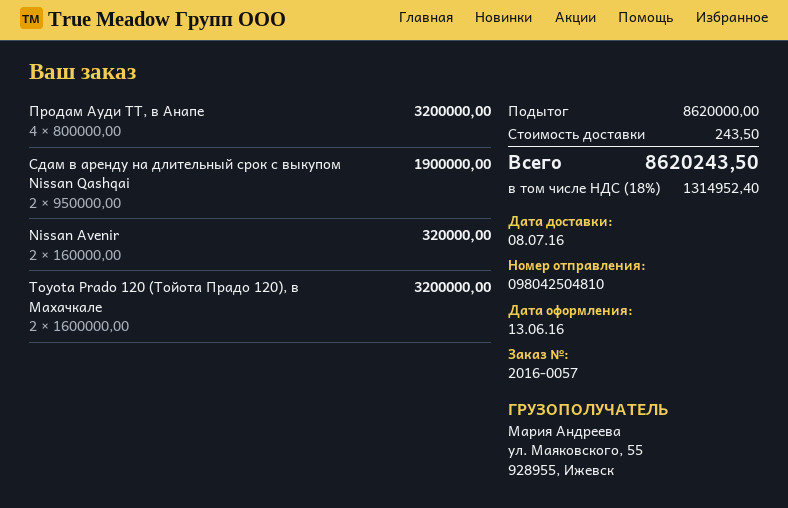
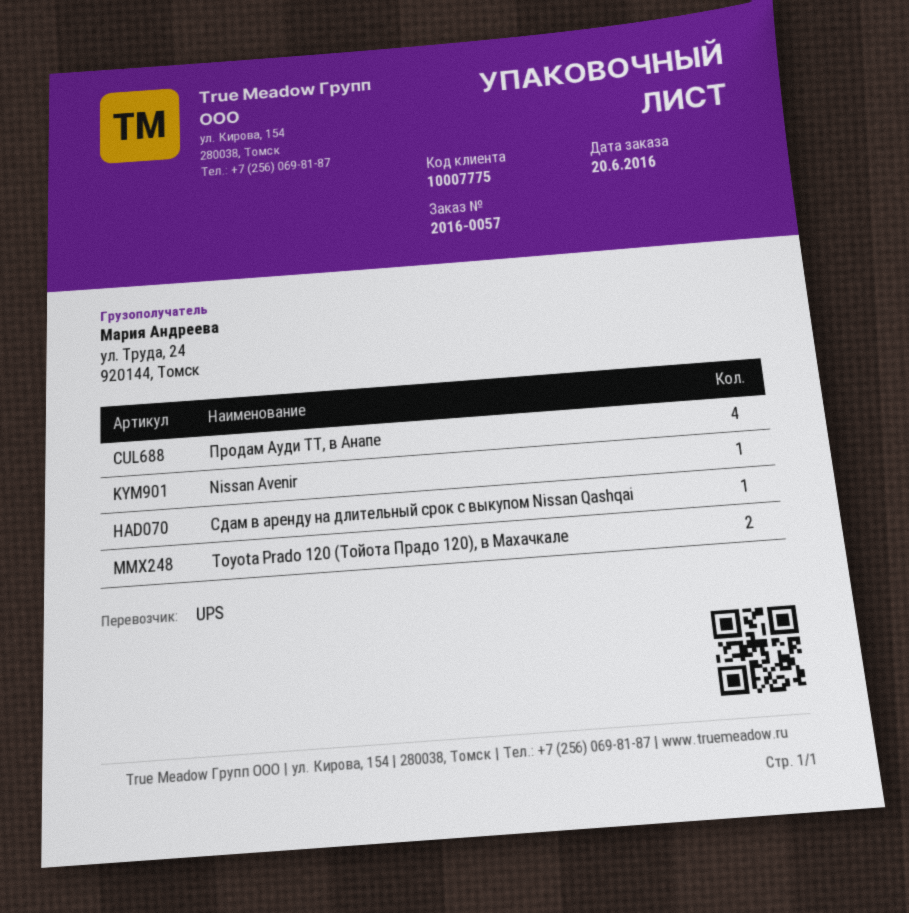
order date: 2016-06-13 -> 2016-06-20
ship to: ул. Маяковского, 55, 928955, Ижевск -> ул. Труда, 24, 920144, Томск
Сдам в аренду на длительный срок с выкупом Nissan Qashqai: 2 -> 1
Nissan Avenir: 2 -> 1

